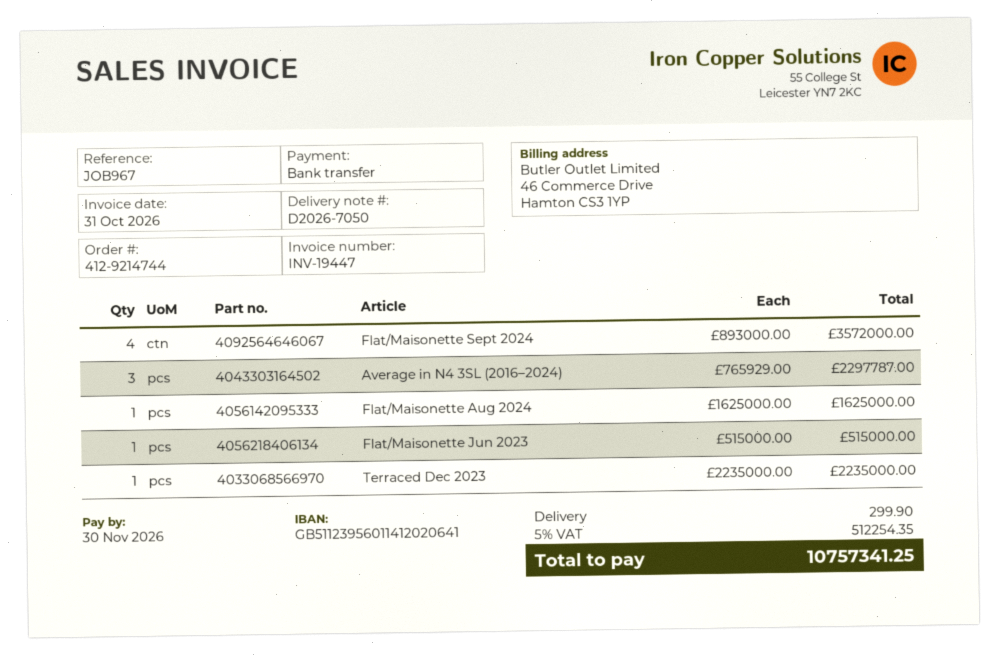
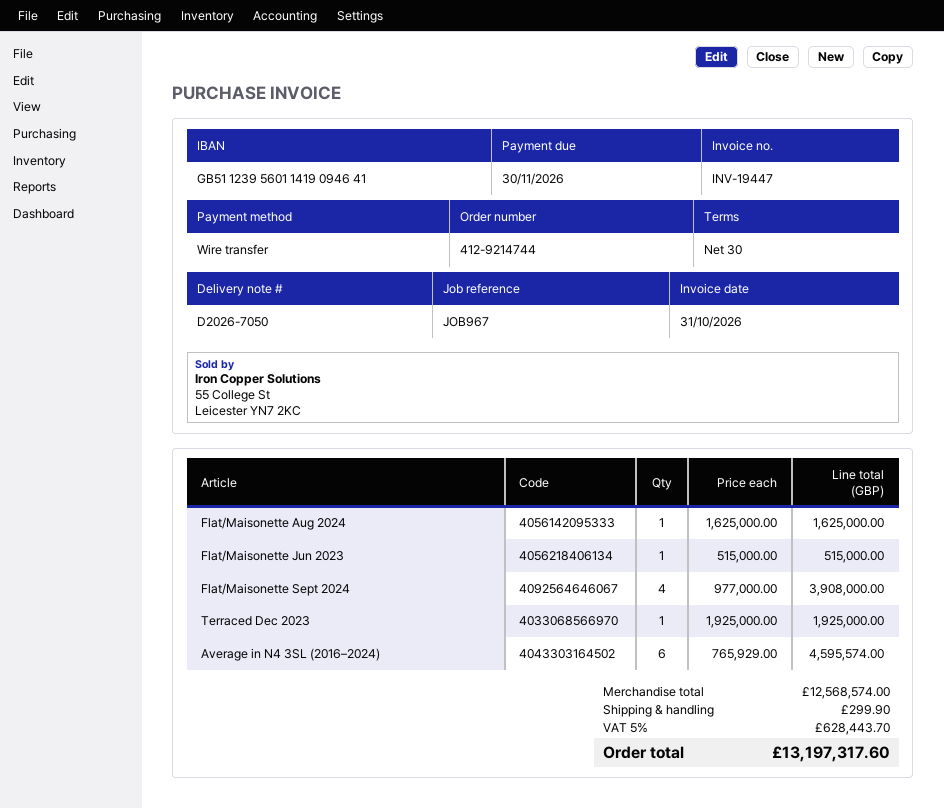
bank account: GB51123956011412020641 -> GB51123956011419094641
Flat/Maisonette Sept 2024: 4 x 893000.00 = 3572000.00 -> 4 x 977000.00 = 3908000.00
Average in N4 3SL (2016–2024): 3 x 765929.00 = 2297787.00 -> 6 x 765929.00 = 4595574.00
Terraced Dec 2023: 1 x 2235000.00 = 2235000.00 -> 1 x 1925000.00 = 1925000.00
tax: 5% = 512254.35 -> 5% = 628443.70
total: 10757341.25 -> 13197317.60

